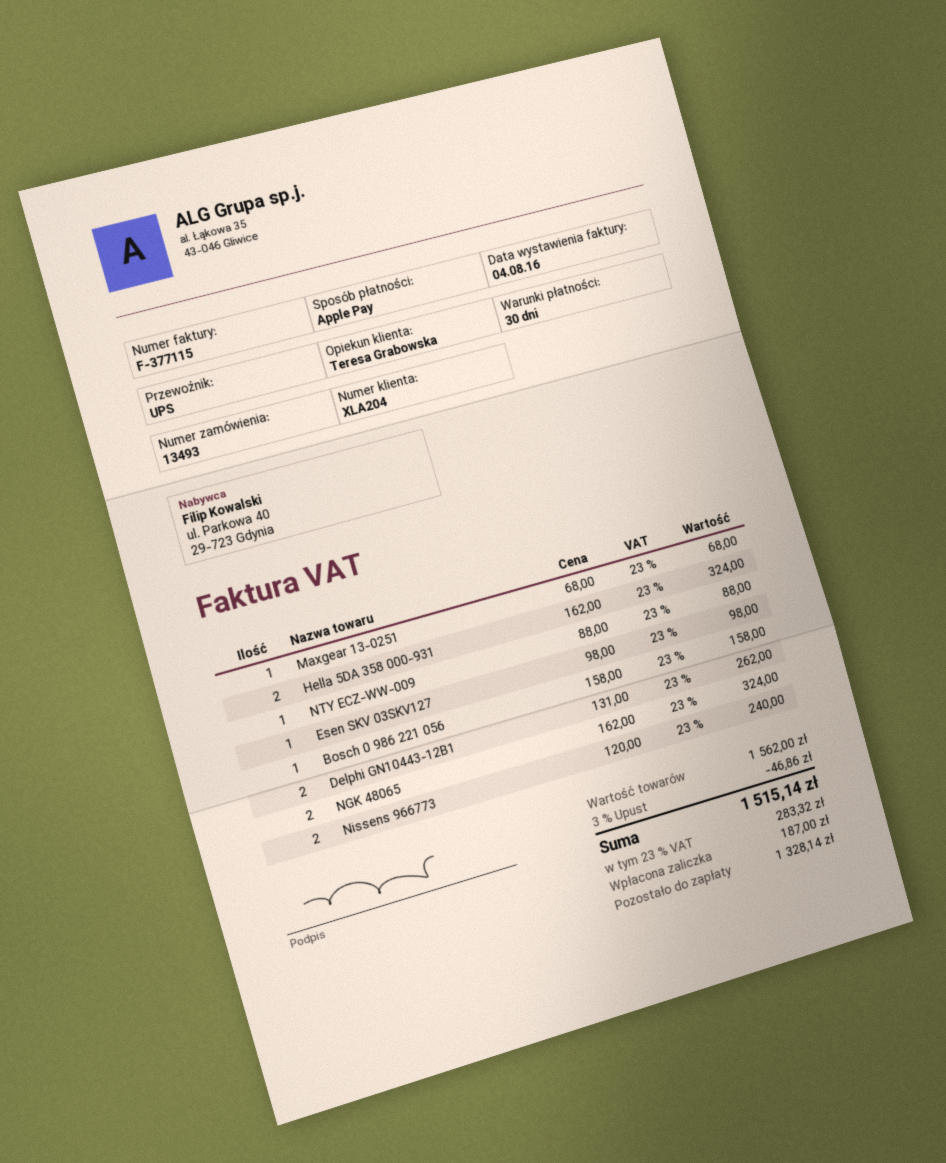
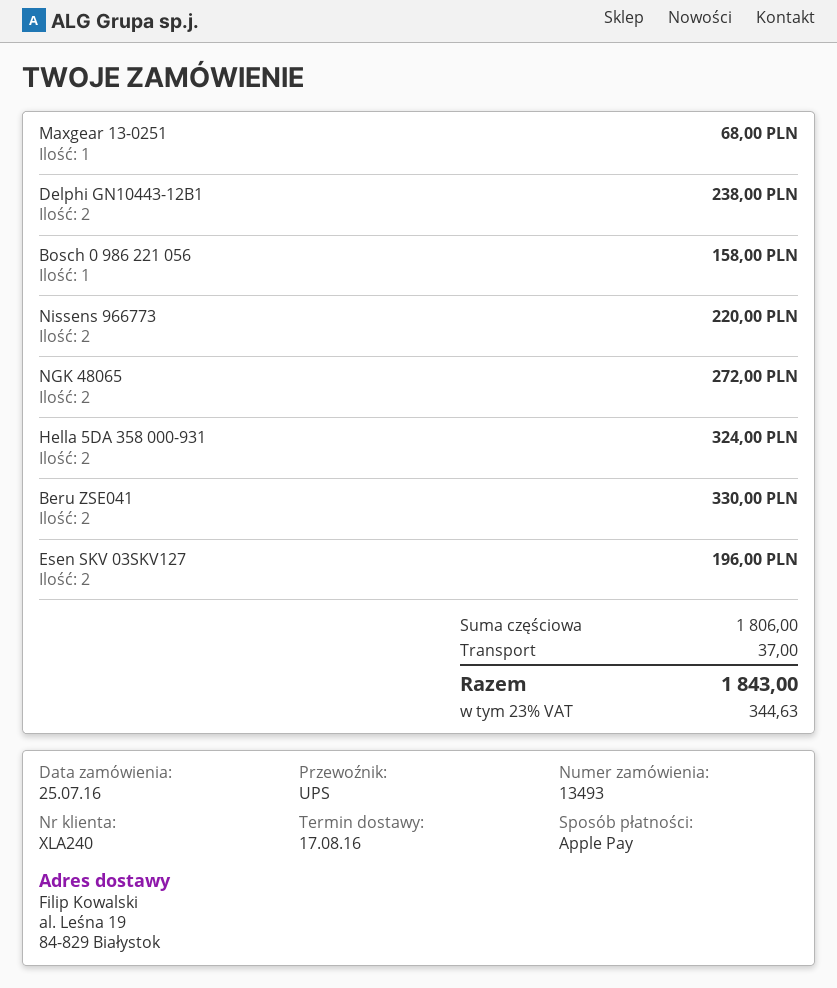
customer number: XLA204 -> XLA240
NTY ECZ-WW-009: 1 for 88.00 -> none
Esen SKV 03SKV127: 1 for 98.00 -> 2 for 196.00
Delphi GN10443-12B1: 2 for 262.00 -> 2 for 238.00
NGK 48065: 2 for 324.00 -> 2 for 272.00
Nissens 966773: 2 for 240.00 -> 2 for 220.00
Beru ZSE041: none -> 2 for 330.00
subtotal: 1562.00 -> 1806.00
discount: 3% = 46.86 -> none
shipping: none -> 37.00
tax: 23% = 283.32 -> 23% = 344.63
total: 1515.14 -> 1843.00

